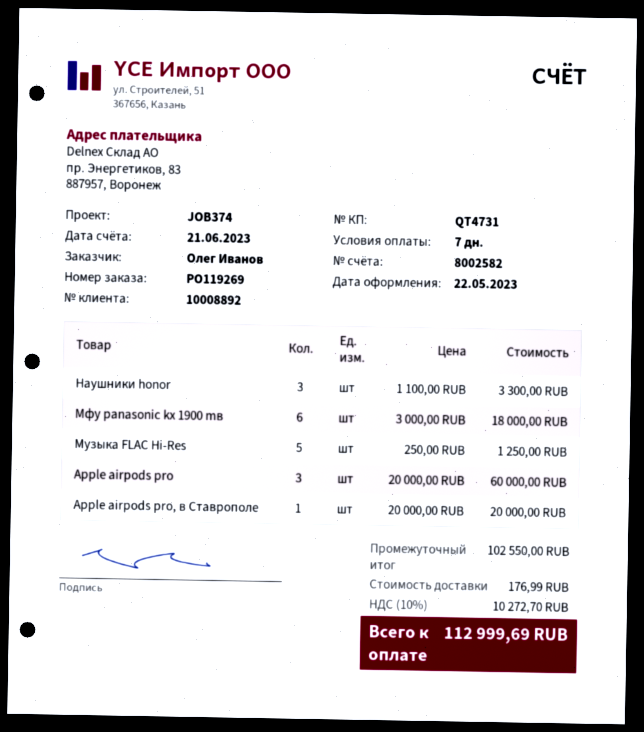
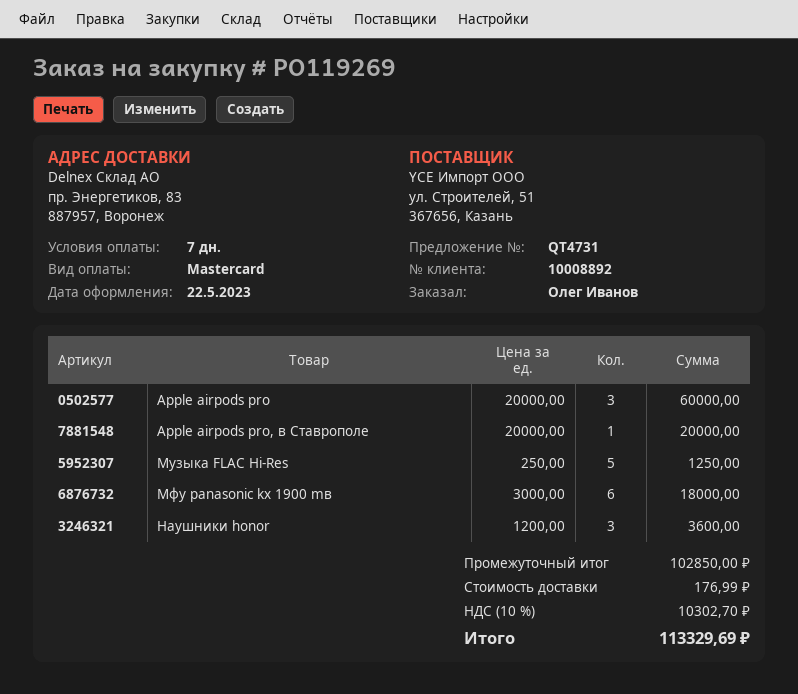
Наушники honor: 3 x 1100.00 = 3300.00 -> 3 x 1200.00 = 3600.00
subtotal: 102550.00 -> 102850.00
tax: 10% = 10272.70 -> 10% = 10302.70
total: 112999.69 -> 113329.69

